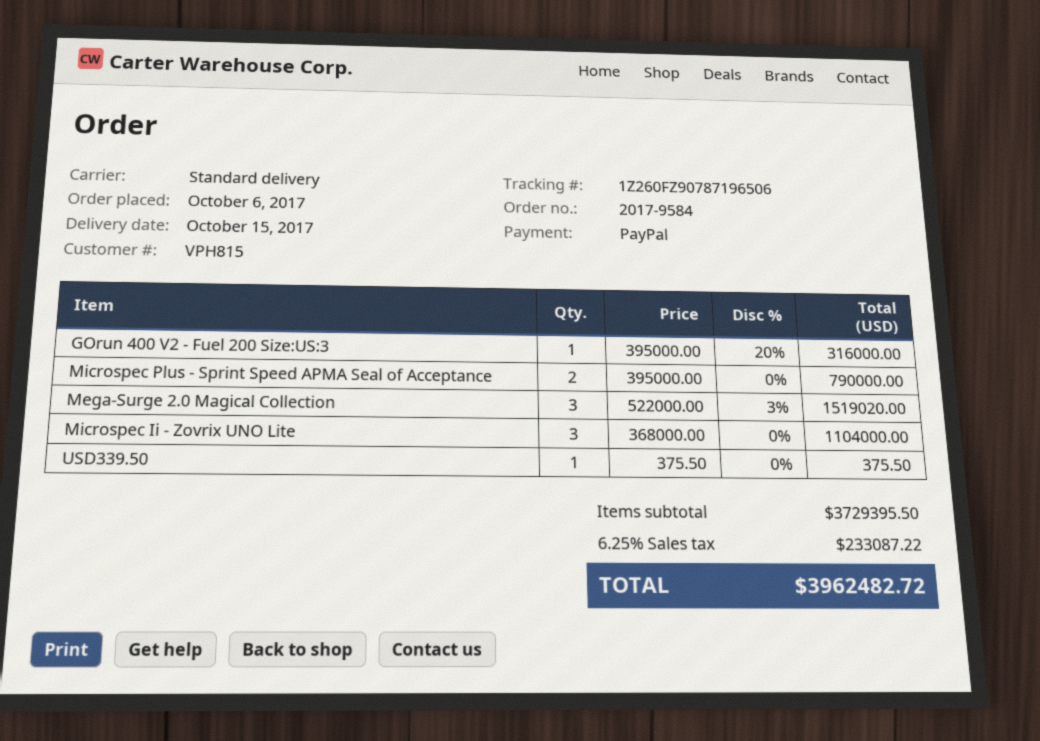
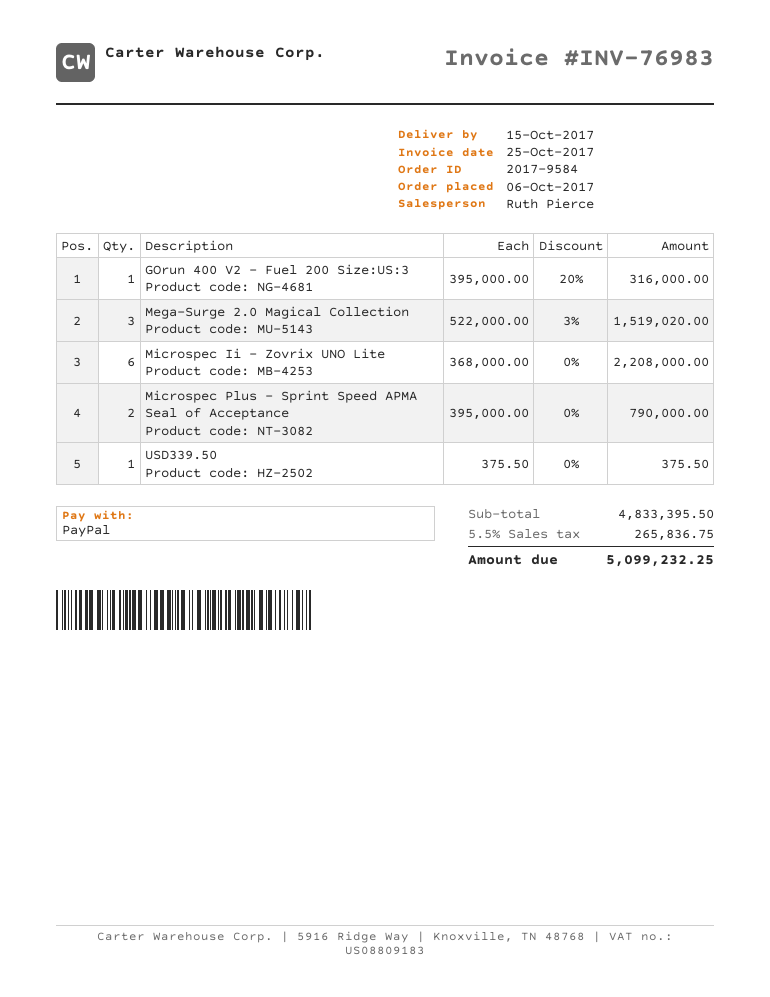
Microspec Ii - Zovrix UNO Lite: 3 x 368000.00 = 1104000.00 -> 6 x 368000.00 = 2208000.00
subtotal: 3729395.50 -> 4833395.50
tax: 6.25% = 233087.22 -> 5.5% = 265836.75
total: 3962482.72 -> 5099232.25

